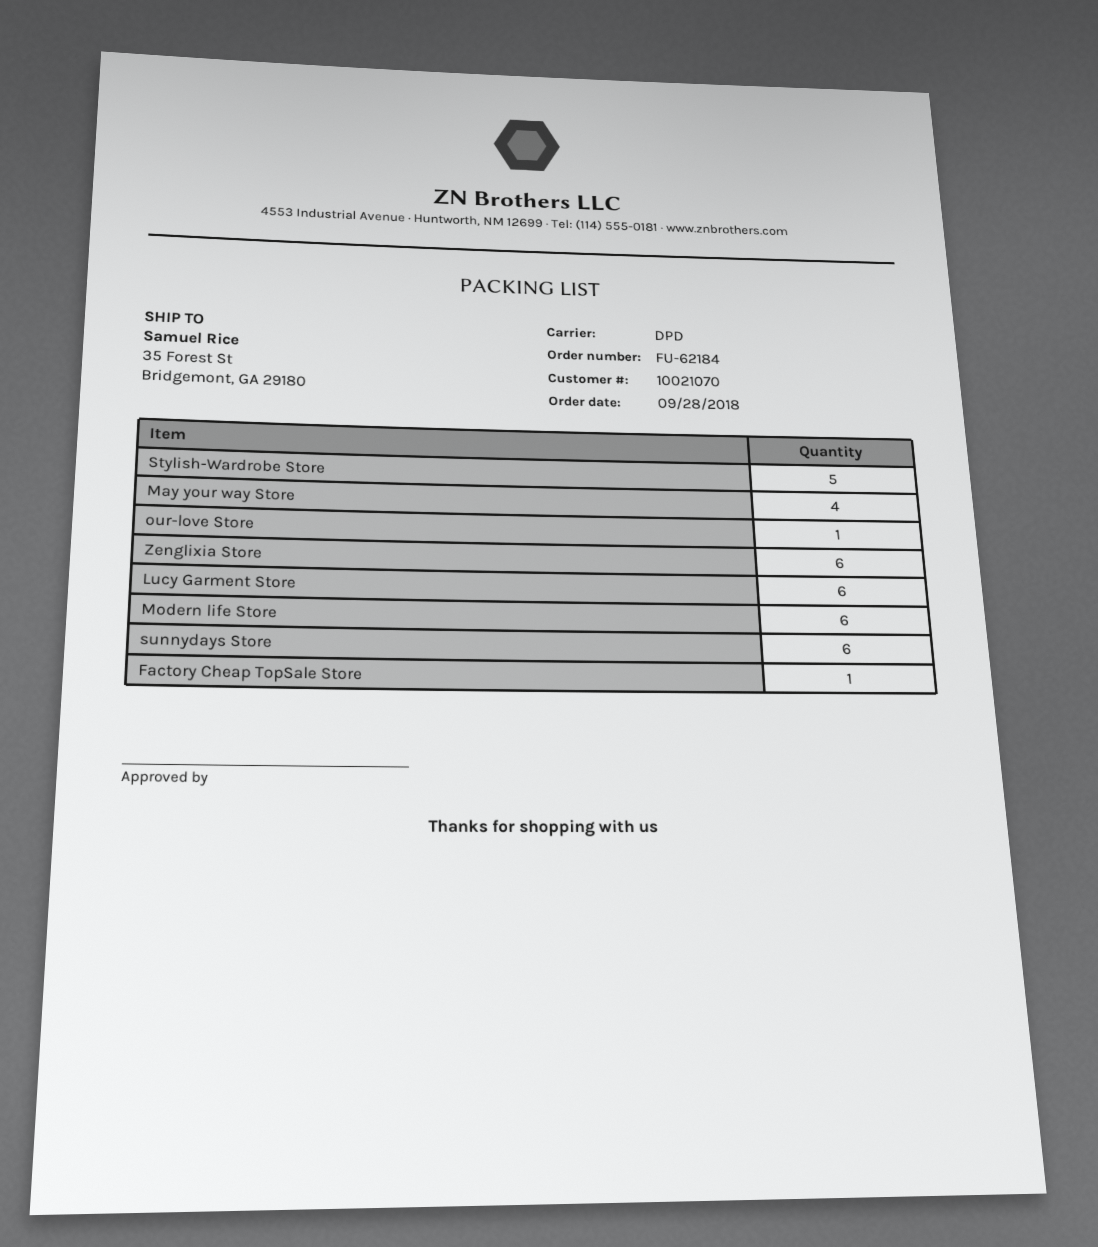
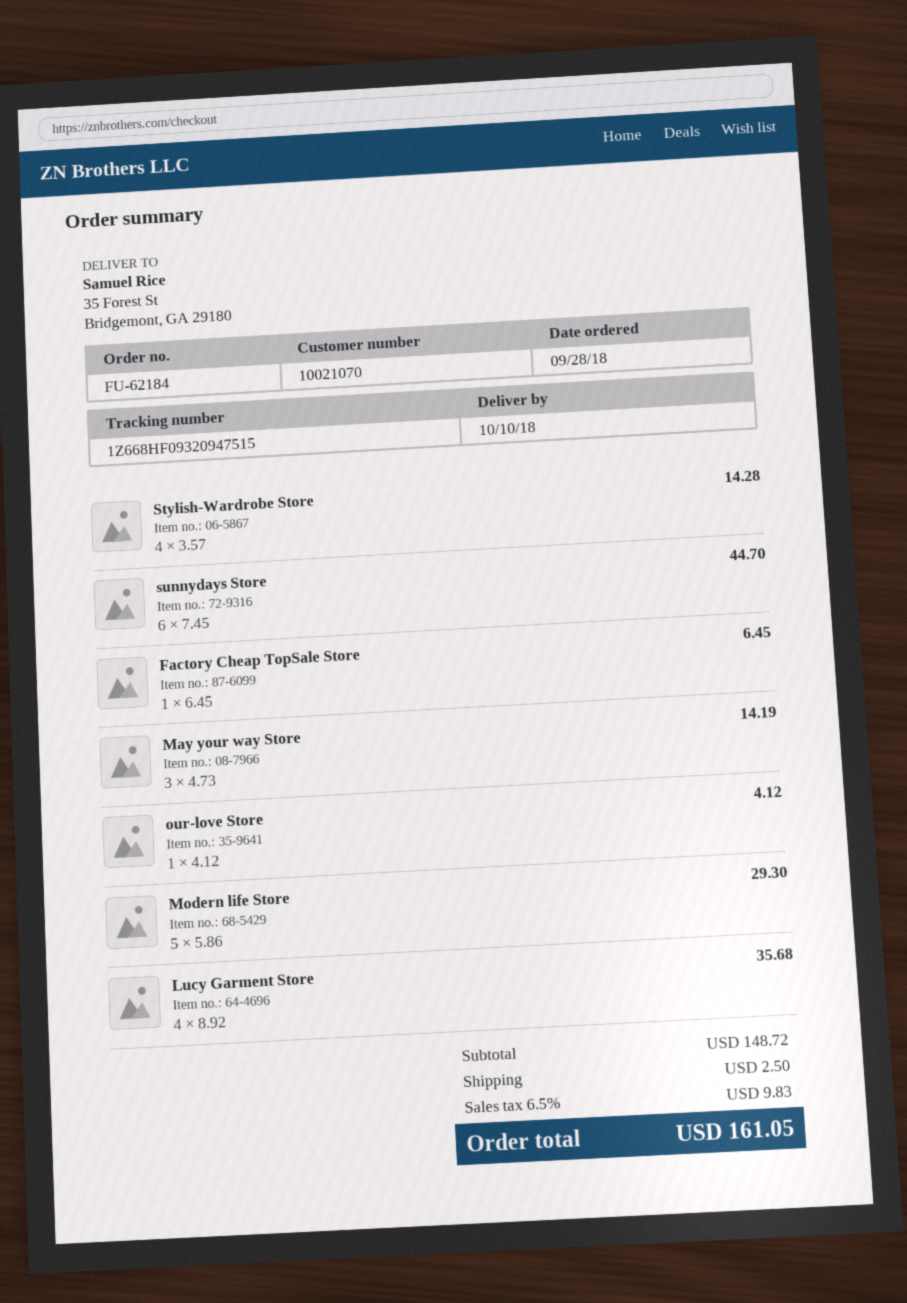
Stylish-Wardrobe Store: 5 -> 4
May your way Store: 4 -> 3
Zenglixia Store: 6 -> none
Lucy Garment Store: 6 -> 4
Modern life Store: 6 -> 5

